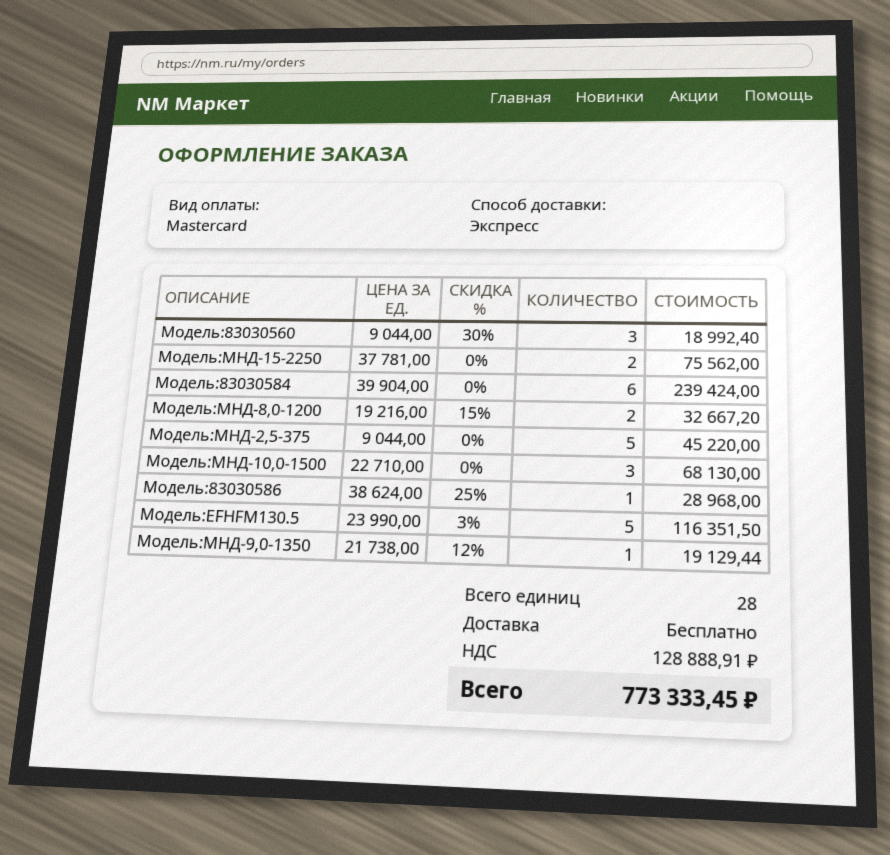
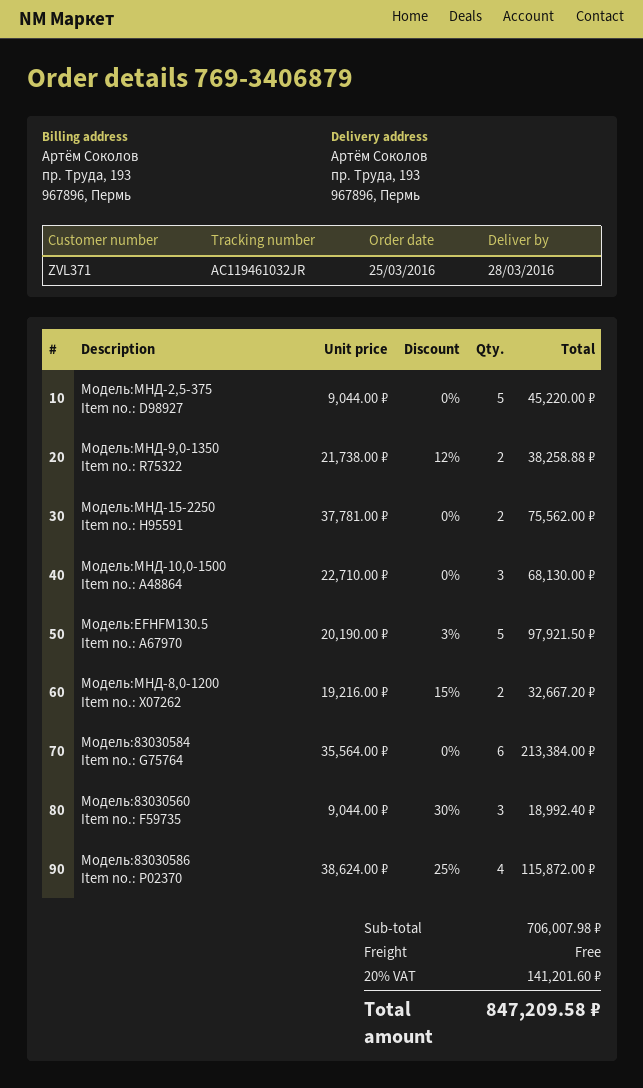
Модель:83030584: 6 x 39904.00 = 239424.00 -> 6 x 35564.00 = 213384.00
Модель:83030586: 1 x 38624.00 - 25% = 28968.00 -> 4 x 38624.00 - 25% = 115872.00
Модель:EFHFM130.5: 5 x 23990.00 - 3% = 116351.50 -> 5 x 20190.00 - 3% = 97921.50
Модель:МНД-9,0-1350: 1 x 21738.00 - 12% = 19129.44 -> 2 x 21738.00 - 12% = 38258.88
tax: 128888.91 -> 141201.60
total: 773333.45 -> 847209.58

